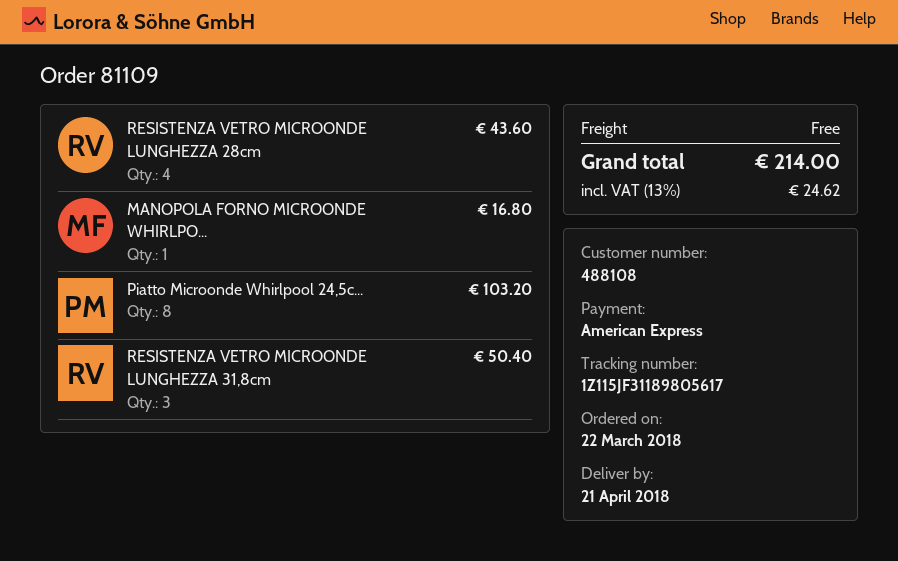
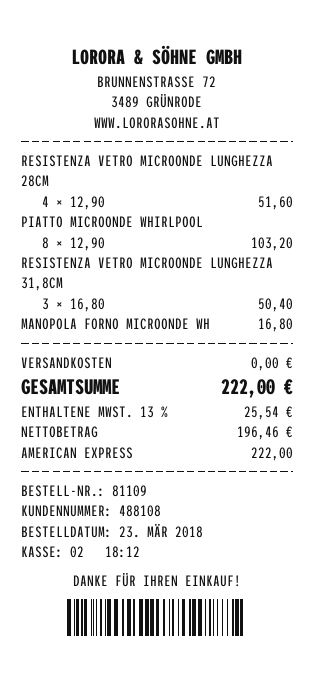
order date: 2018-03-22 -> 2018-03-23
RESISTENZA VETRO MICROONDE LUNGHEZZA 28cm: 4 for 43.60 -> 4 for 51.60
tax: 13% = 24.62 -> 13% = 25.54
total: 214.00 -> 222.00

